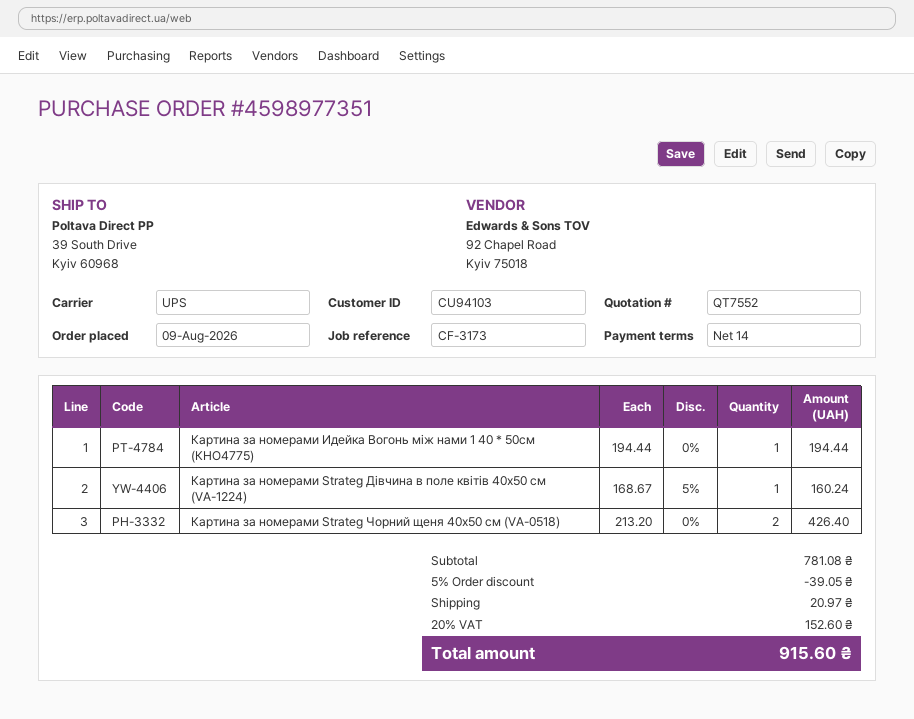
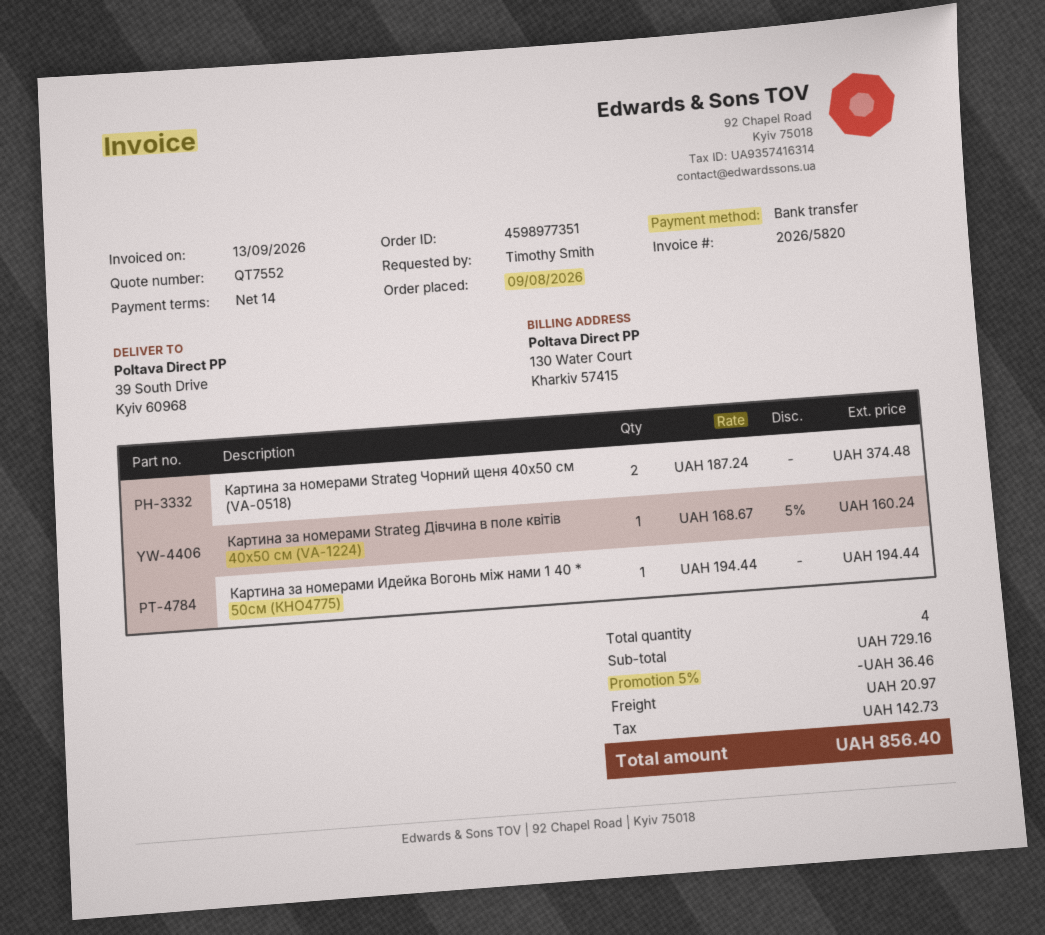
Картина за номерами Strateg Чорний щеня 40х50 см (VA-0518): 2 x 213.20 = 426.40 -> 2 x 187.24 = 374.48
subtotal: 781.08 -> 729.16
discount: 5% = 39.05 -> 5% = 36.46
tax: 152.60 -> 142.73
total: 915.60 -> 856.40

